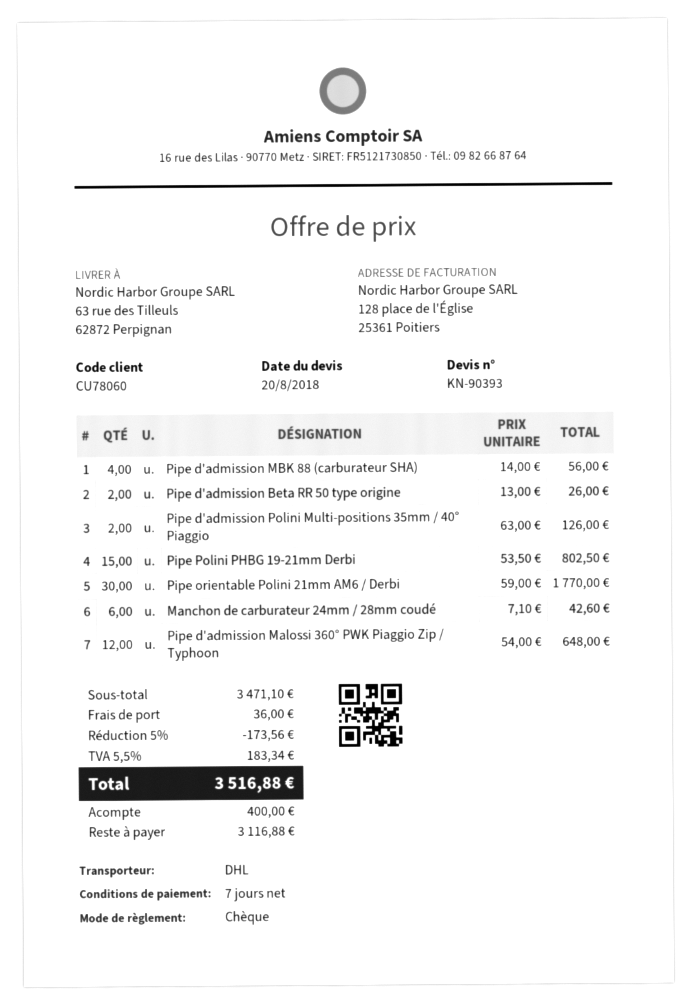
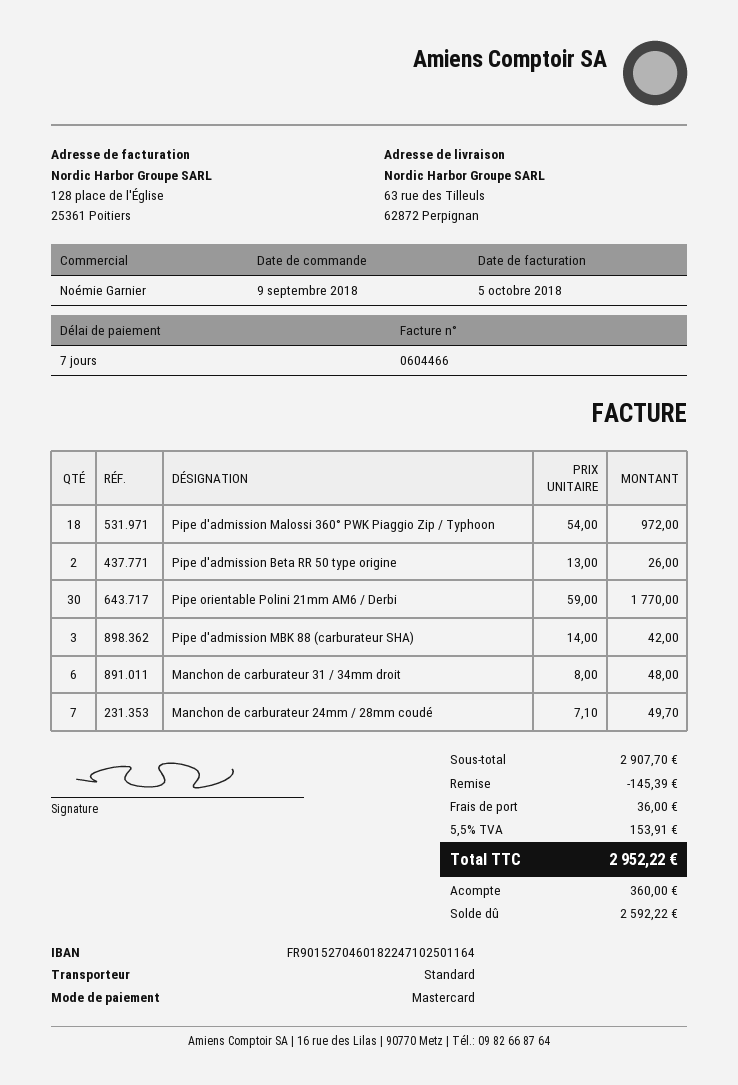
payment method: cheque -> Mastercard
shipping method: DHL -> standard
Pipe d'admission MBK 88 (carburateur SHA): 4 x 14.00 = 56.00 -> 3 x 14.00 = 42.00
Pipe d'admission Polini Multi-positions 35mm / 40° Piaggio: 2 x 63.00 = 126.00 -> none
Pipe Polini PHBG 19-21mm Derbi: 15 x 53.50 = 802.50 -> none
Manchon de carburateur 24mm / 28mm coudé: 6 x 7.10 = 42.60 -> 7 x 7.10 = 49.70
Pipe d'admission Malossi 360° PWK Piaggio Zip / Typhoon: 12 x 54.00 = 648.00 -> 18 x 54.00 = 972.00
Manchon de carburateur 31 / 34mm droit: none -> 6 x 8.00 = 48.00
subtotal: 3471.10 -> 2907.70
discount: 173.56 -> 145.39
tax: 5.5% = 183.34 -> 5.5% = 153.91
total: 3516.88 -> 2952.22
deposit: 400.00 -> 360.00
balance: 3116.88 -> 2592.22

